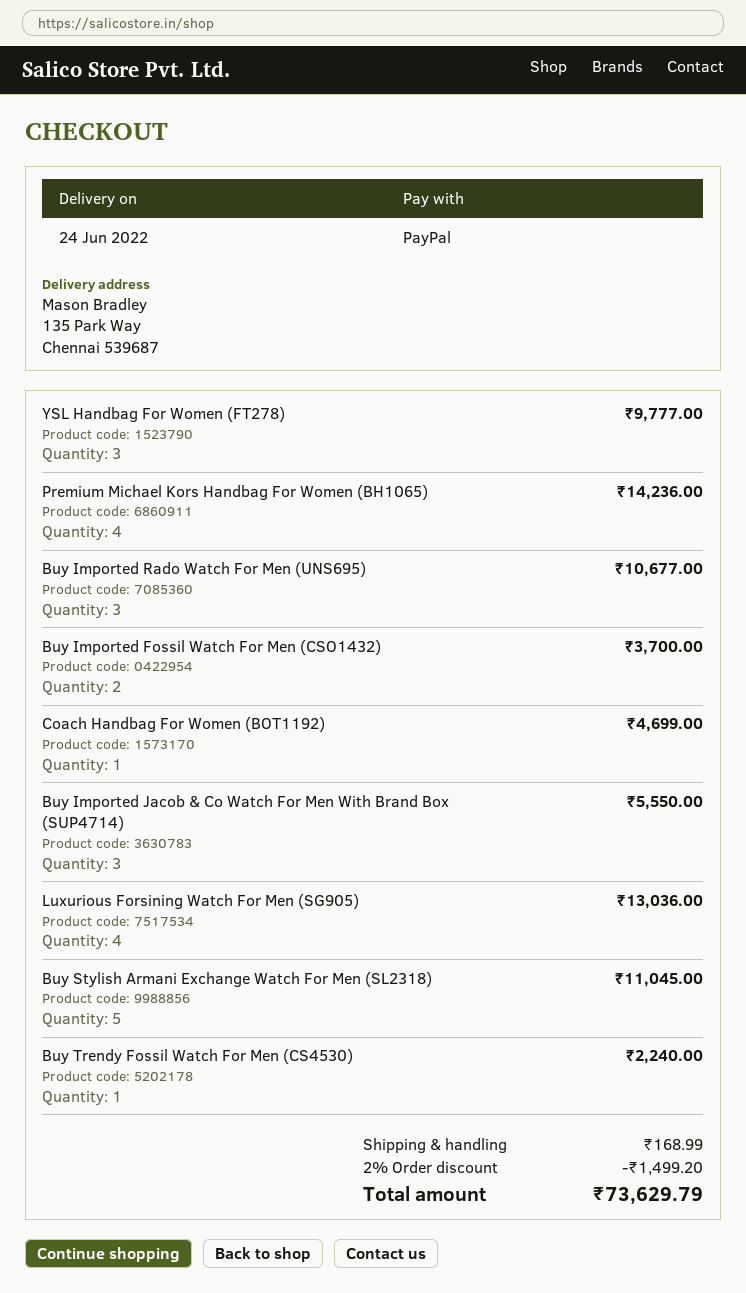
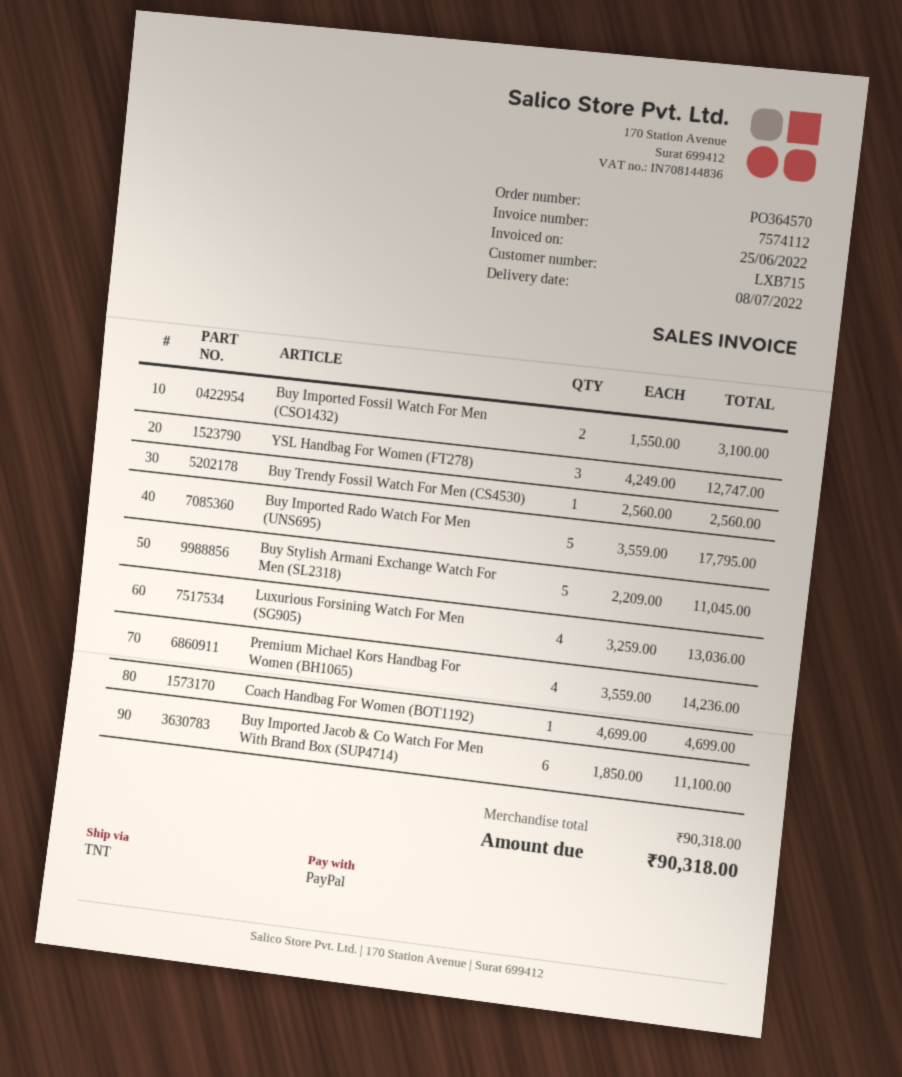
delivery date: 2022-06-24 -> 2022-07-08
YSL Handbag For Women (FT278): 3 for 9777.00 -> 3 for 12747.00
Buy Imported Rado Watch For Men (UNS695): 3 for 10677.00 -> 5 for 17795.00
Buy Imported Fossil Watch For Men (CSO1432): 2 for 3700.00 -> 2 for 3100.00
Buy Imported Jacob & Co Watch For Men With Brand Box (SUP4714): 3 for 5550.00 -> 6 for 11100.00
Buy Trendy Fossil Watch For Men (CS4530): 1 for 2240.00 -> 1 for 2560.00
discount: 2% = 1499.20 -> none
shipping: 168.99 -> none
total: 73629.79 -> 90318.00

